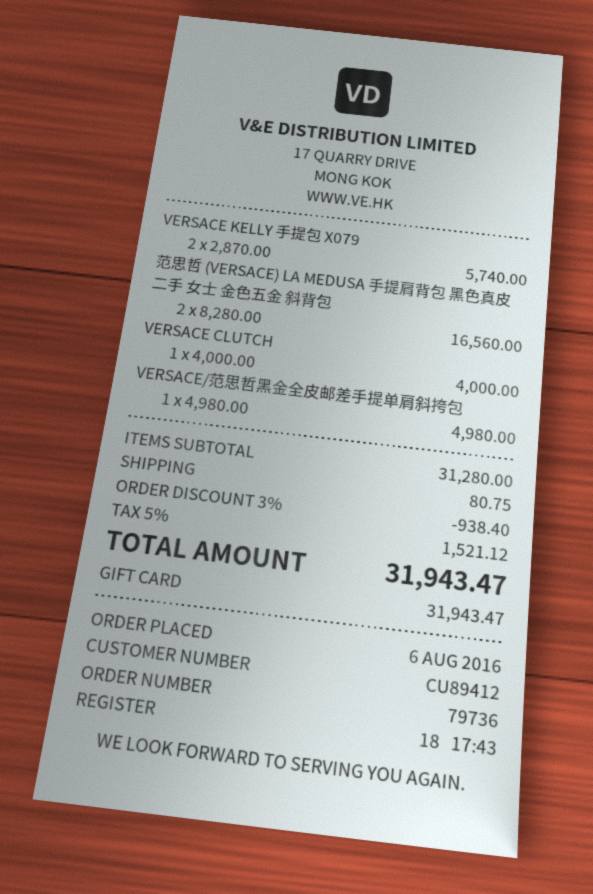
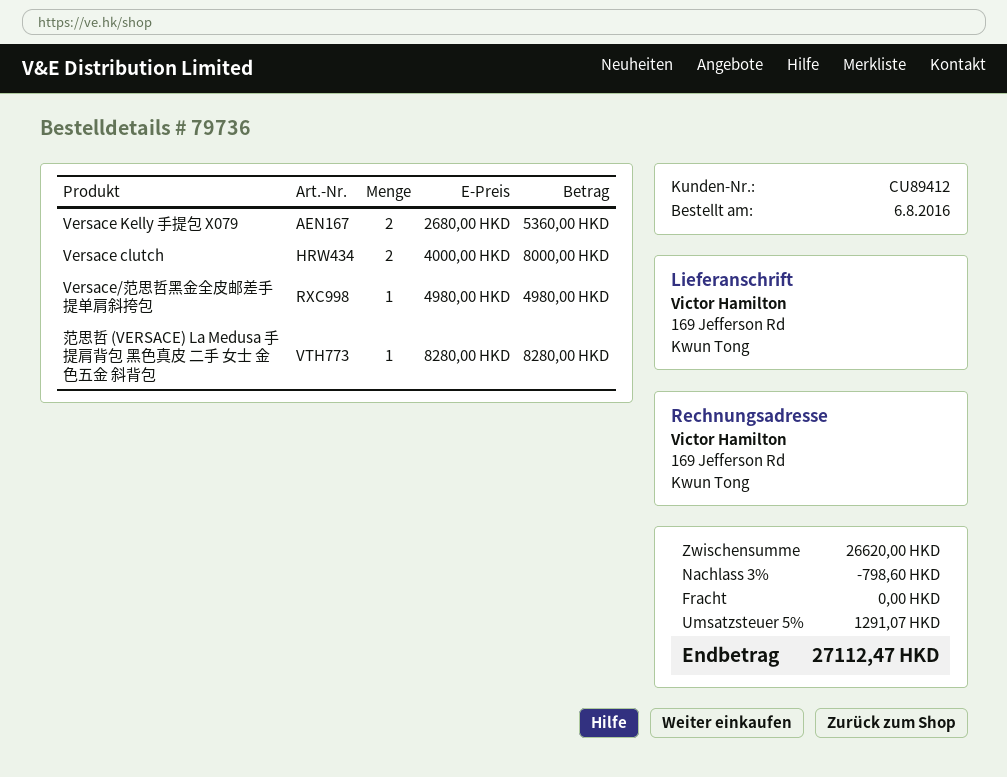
VERSACE KELLY 手提包 X079: 2 x 2870.00 = 5740.00 -> 2 x 2680.00 = 5360.00
范思哲 (VERSACE) LA MEDUSA 手提肩背包 黑色真皮 二手 女士 金色五金 斜背包: 2 x 8280.00 = 16560.00 -> 1 x 8280.00 = 8280.00
VERSACE CLUTCH: 1 x 4000.00 = 4000.00 -> 2 x 4000.00 = 8000.00
subtotal: 31280.00 -> 26620.00
discount: 3% = 938.40 -> 3% = 798.60
shipping: 80.75 -> 0.00
tax: 5% = 1521.12 -> 5% = 1291.07
total: 31943.47 -> 27112.47

